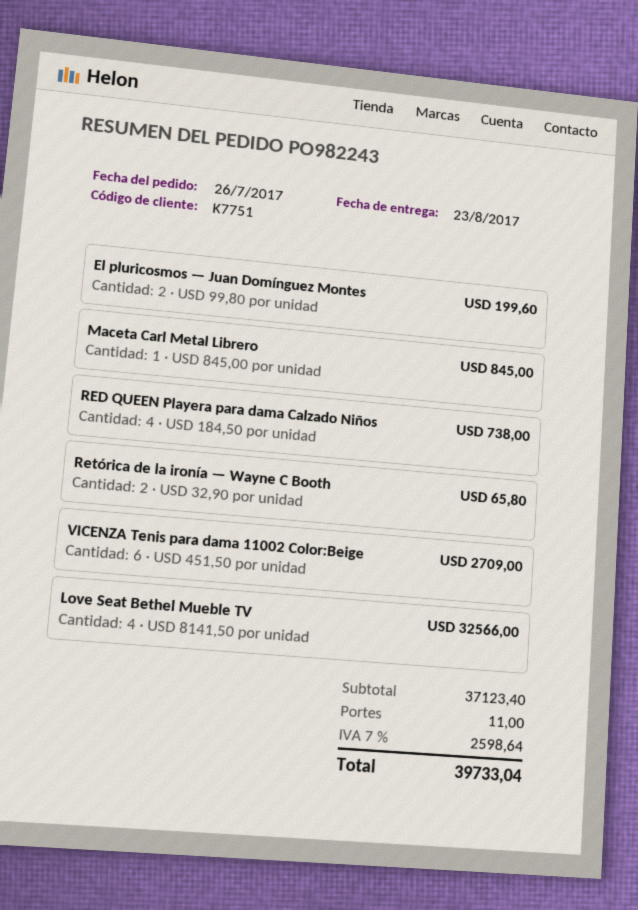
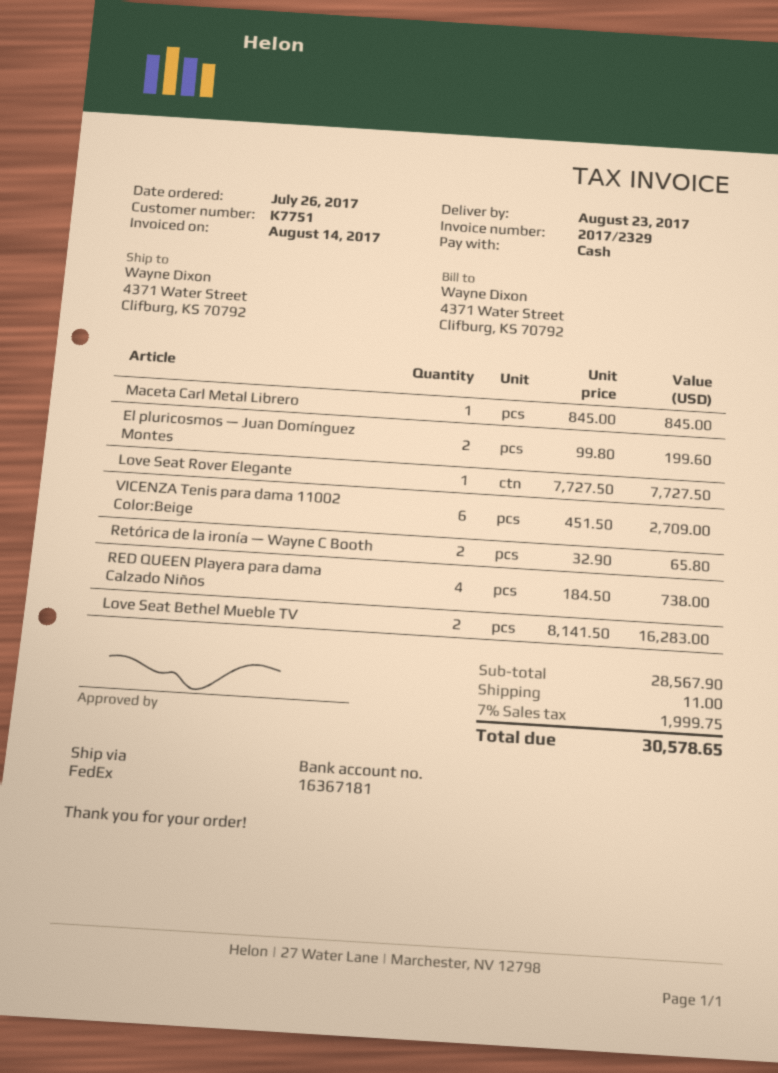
Love Seat Bethel Mueble TV: 4 x 8141.50 = 32566.00 -> 2 x 8141.50 = 16283.00
Love Seat Rover Elegante: none -> 1 x 7727.50 = 7727.50
subtotal: 37123.40 -> 28567.90
tax: 7% = 2598.64 -> 7% = 1999.75
total: 39733.04 -> 30578.65

